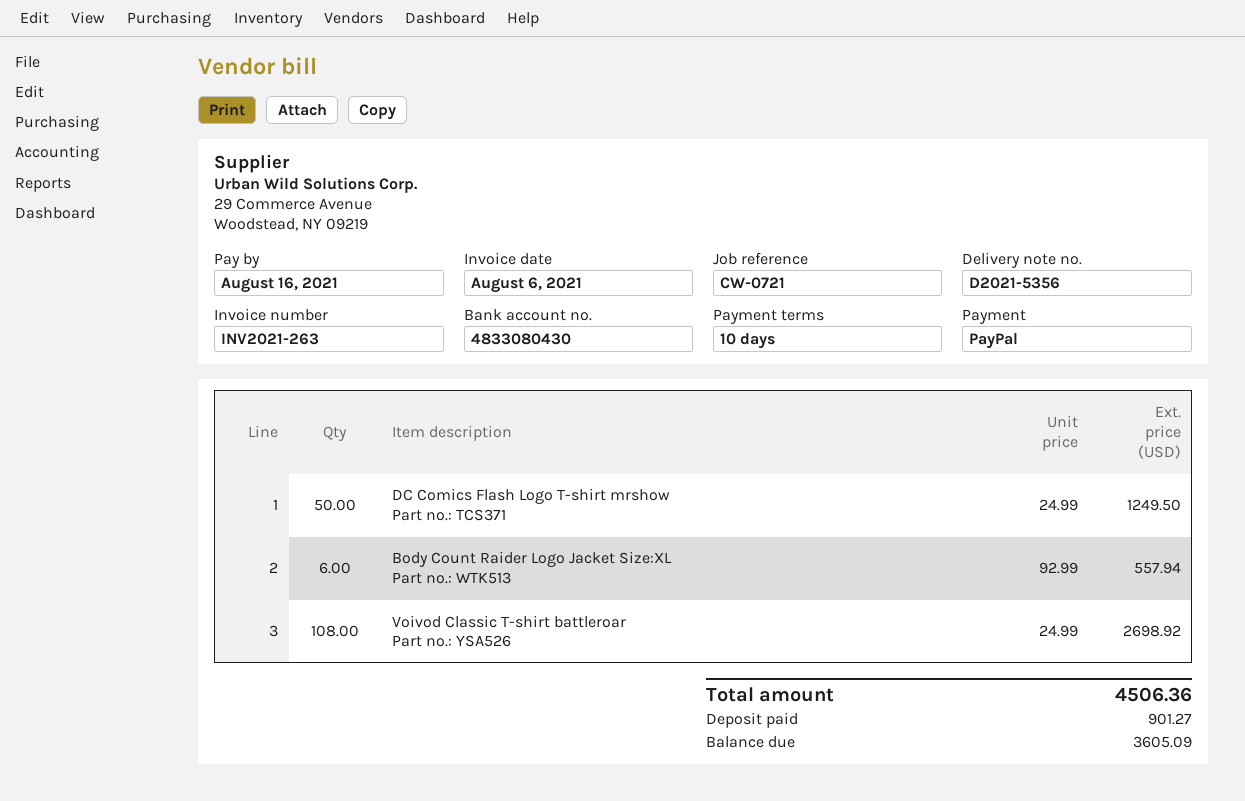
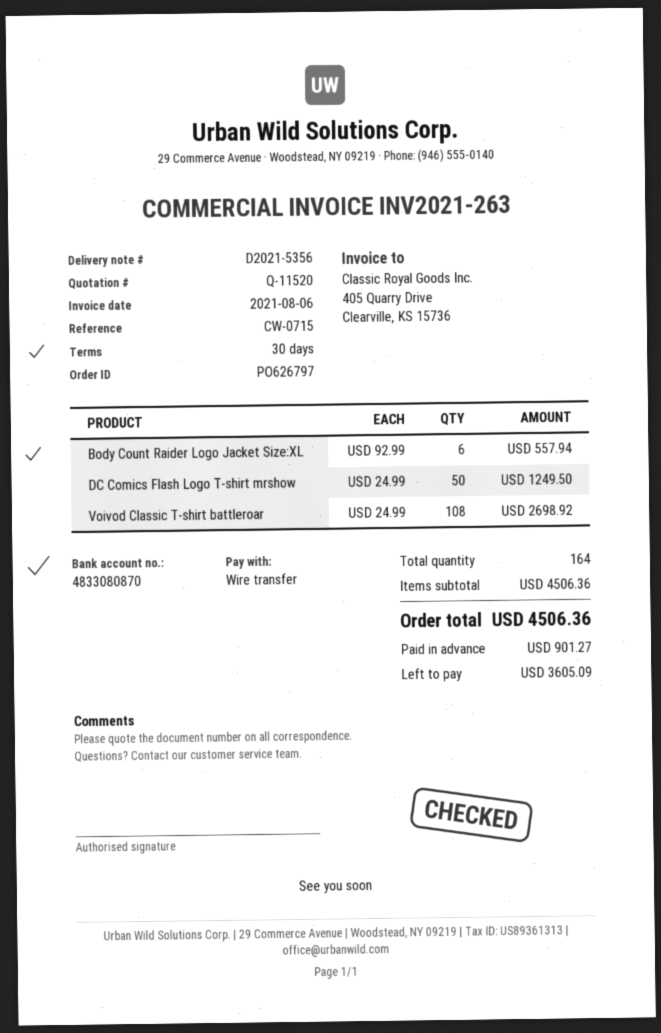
payment terms: 10 days -> 30 days
reference: CW-0721 -> CW-0715
payment method: PayPal -> bank transfer
bank account: 4833080430 -> 4833080870

